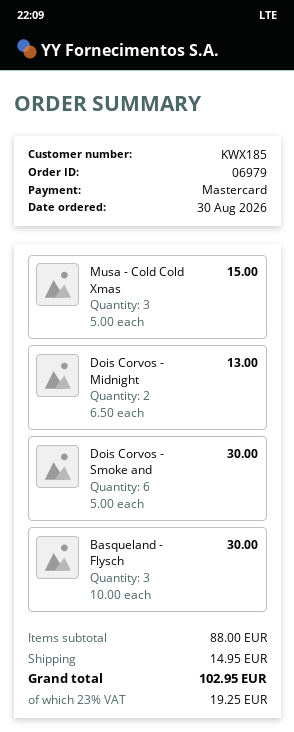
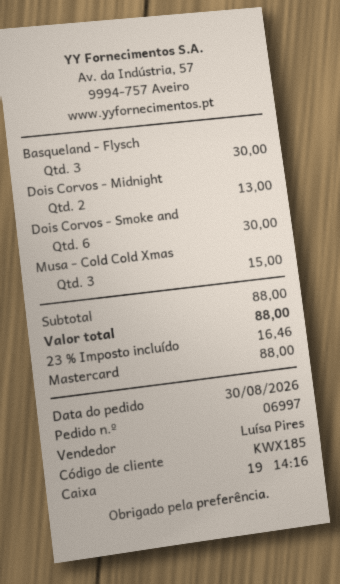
order number: 06979 -> 06997
shipping: 14.95 -> none
tax: 23% = 19.25 -> 23% = 16.46
total: 102.95 -> 88.00

